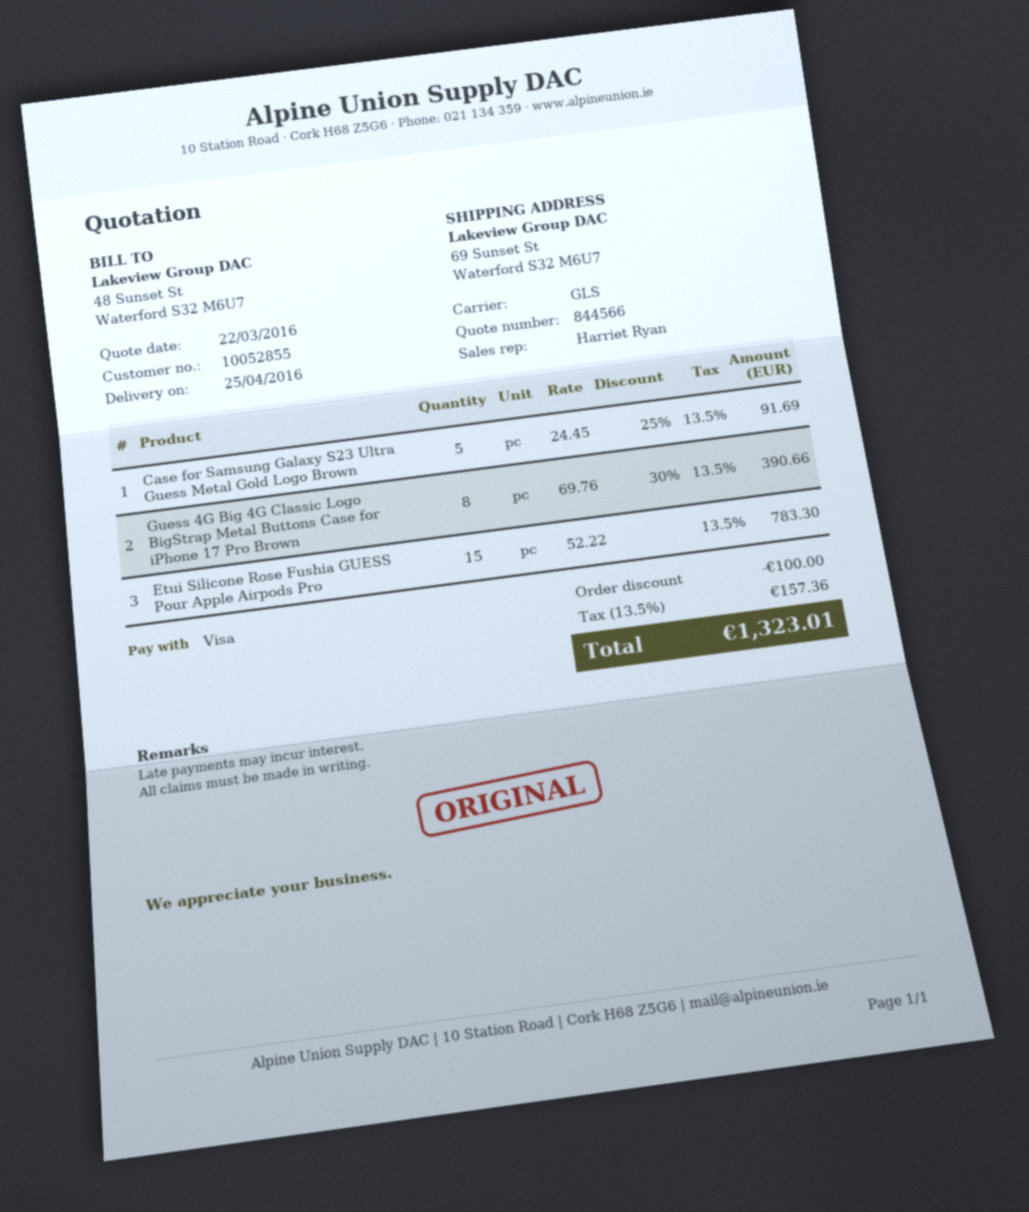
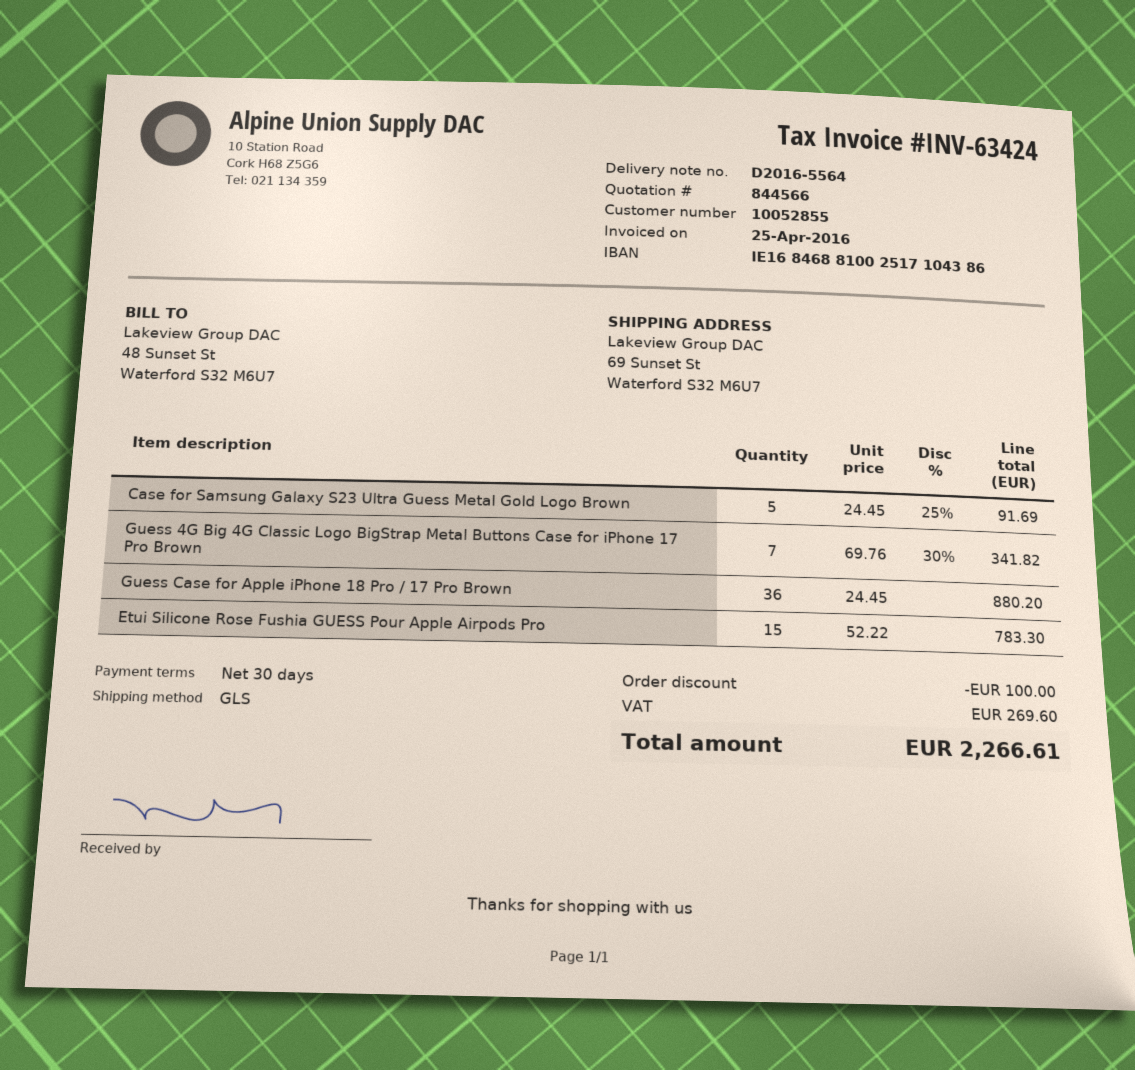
Guess 4G Big 4G Classic Logo BigStrap Metal Buttons Case for iPhone 17 Pro Brown: 8 x 69.76 - 30% = 390.66 -> 7 x 69.76 - 30% = 341.82
Guess Case for Apple iPhone 18 Pro / 17 Pro Brown: none -> 36 x 24.45 = 880.20
tax: 157.36 -> 269.60
total: 1323.01 -> 2266.61

